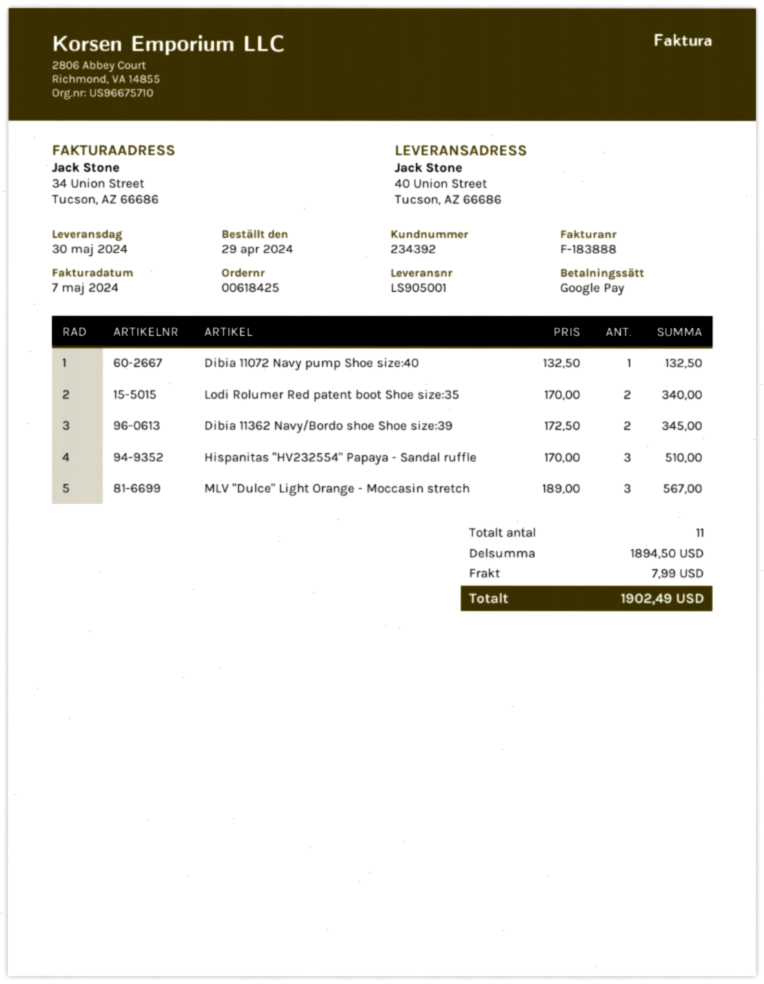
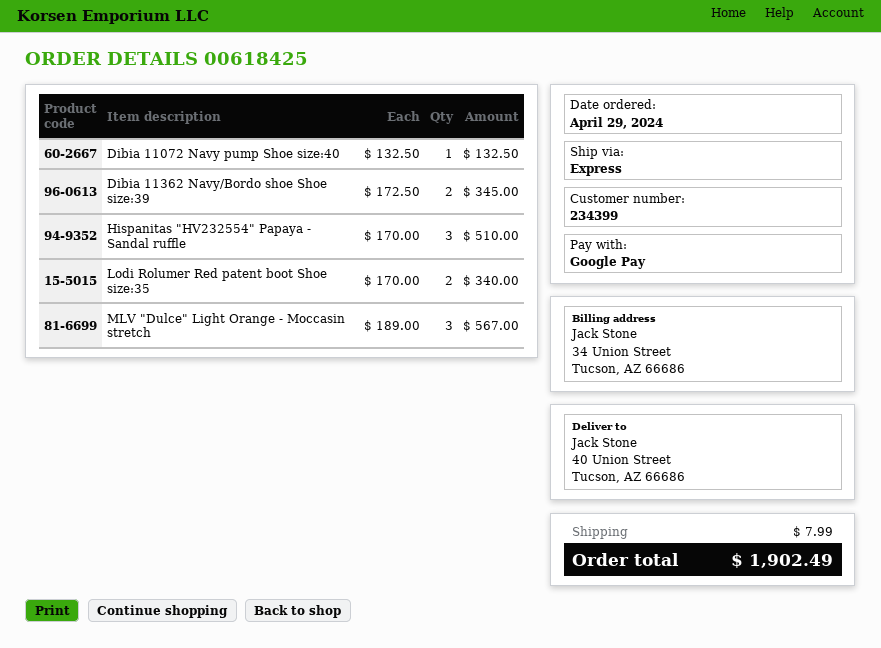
customer number: 234392 -> 234399

